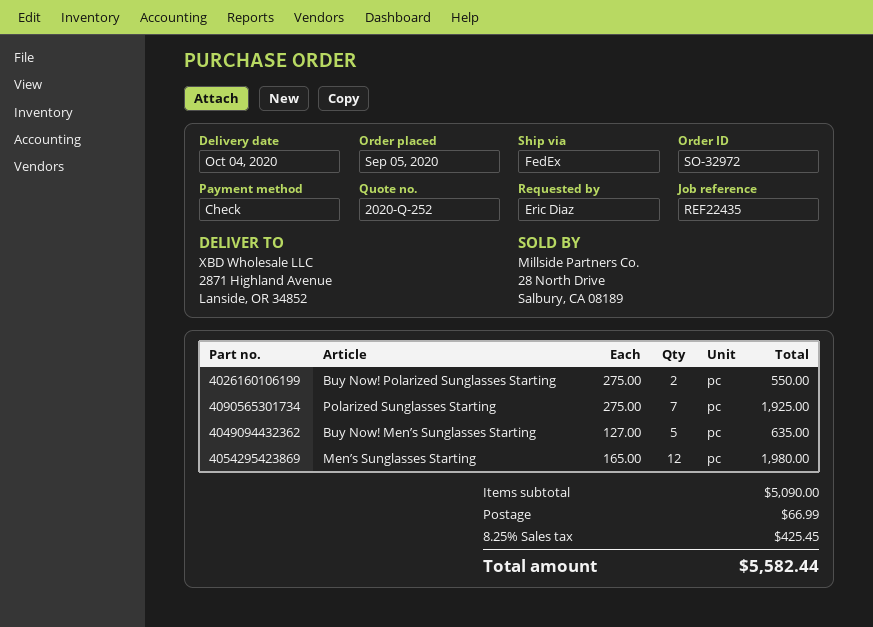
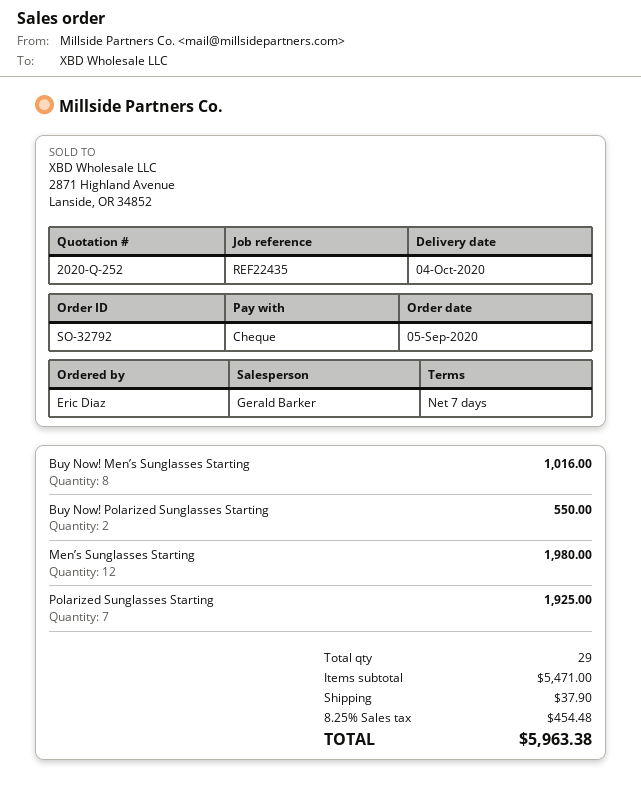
order number: SO-32972 -> SO-32792
Buy Now! Men’s Sunglasses Starting: 5 for 635.00 -> 8 for 1016.00
subtotal: 5090.00 -> 5471.00
shipping: 66.99 -> 37.90
tax: 8.25% = 425.45 -> 8.25% = 454.48
total: 5582.44 -> 5963.38

